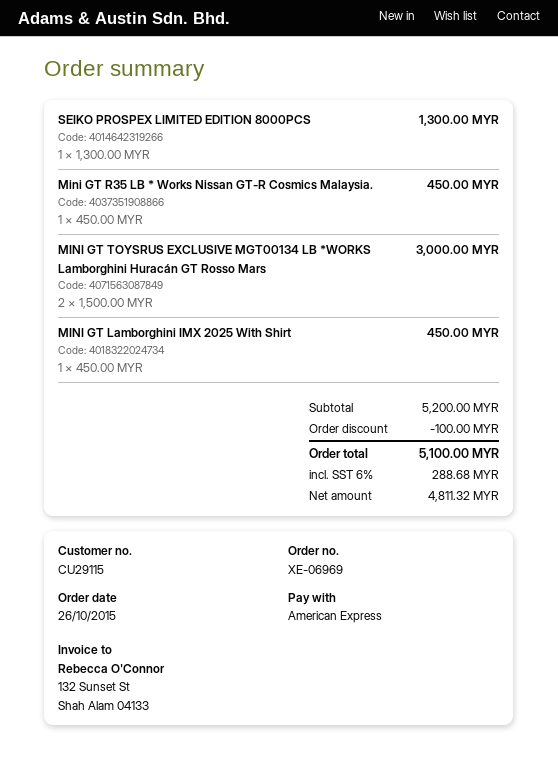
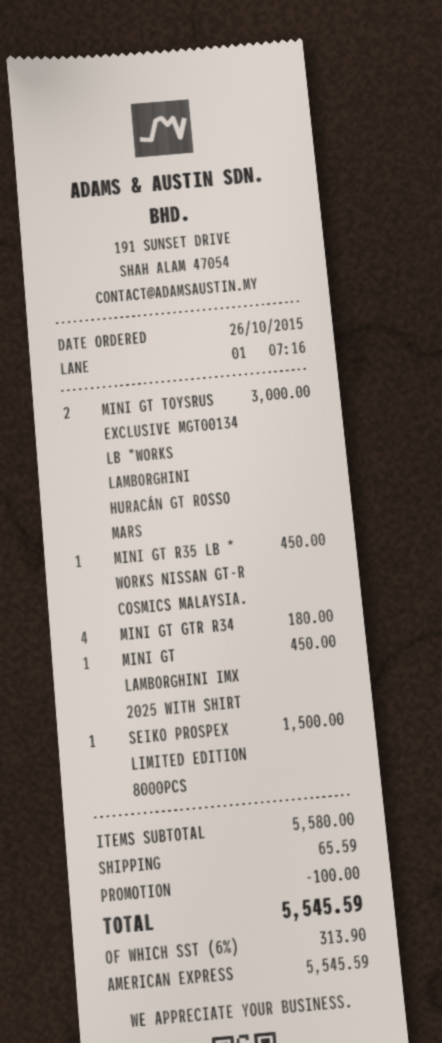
SEIKO PROSPEX LIMITED EDITION 8000PCS: 1 for 1300.00 -> 1 for 1500.00
MINI GT GTR R34: none -> 4 for 180.00
subtotal: 5200.00 -> 5580.00
shipping: none -> 65.59
tax: 6% = 288.68 -> 6% = 313.90
total: 5100.00 -> 5545.59

